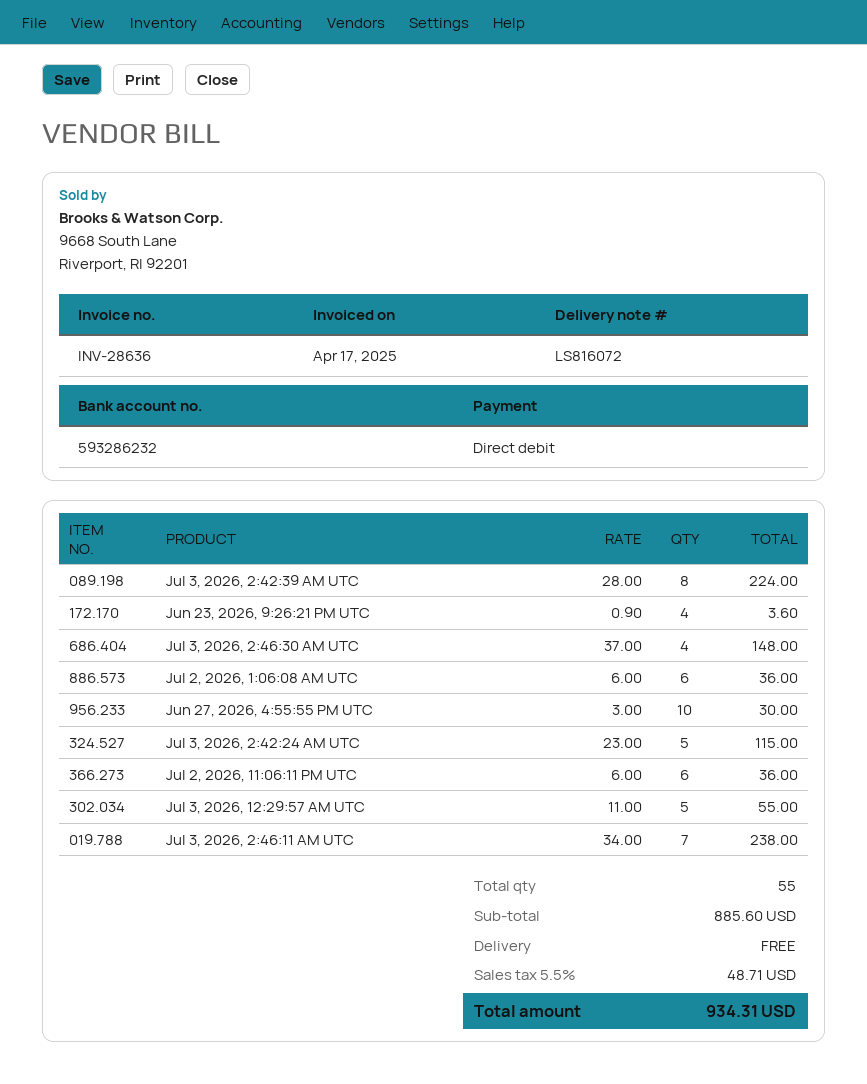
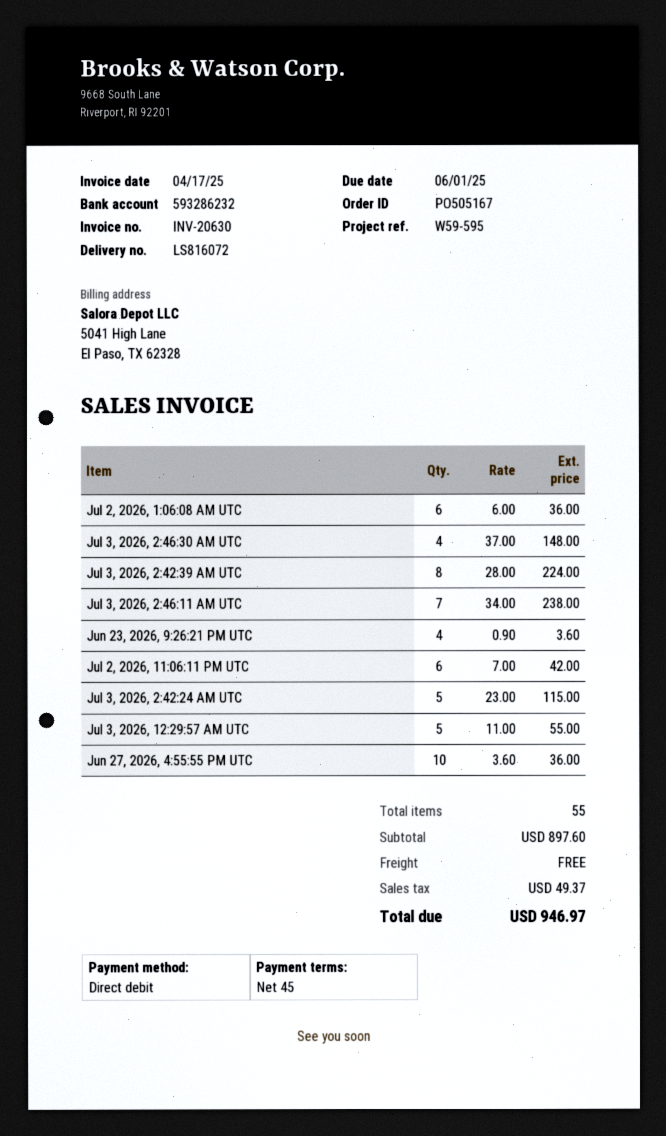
invoice number: INV-28636 -> INV-20630
Jun 27, 2026, 4:55:55 PM UTC: 10 x 3.00 = 30.00 -> 10 x 3.60 = 36.00
Jul 2, 2026, 11:06:11 PM UTC: 6 x 6.00 = 36.00 -> 6 x 7.00 = 42.00
subtotal: 885.60 -> 897.60
tax: 48.71 -> 49.37
total: 934.31 -> 946.97

